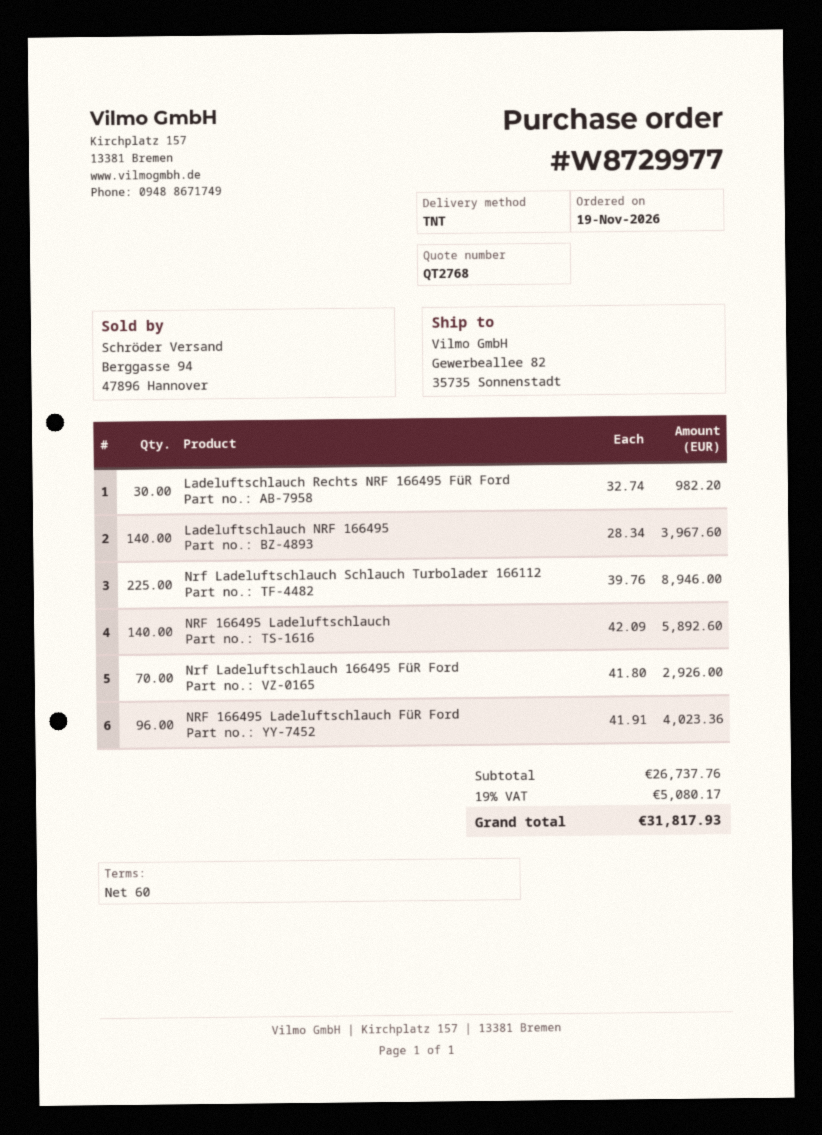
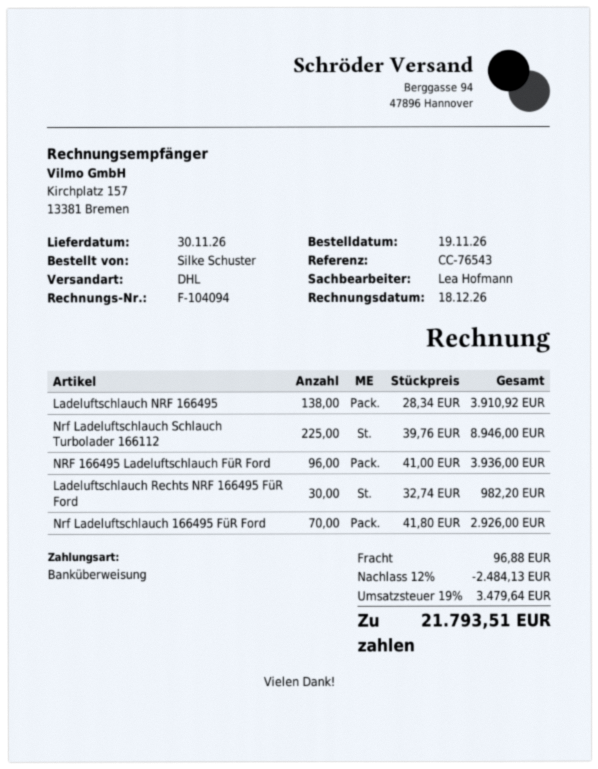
shipping method: TNT -> DHL
Ladeluftschlauch NRF 166495: 140 x 28.34 = 3967.60 -> 138 x 28.34 = 3910.92
NRF 166495 Ladeluftschlauch: 140 x 42.09 = 5892.60 -> none
NRF 166495 Ladeluftschlauch FüR Ford: 96 x 41.91 = 4023.36 -> 96 x 41.00 = 3936.00
discount: none -> 12% = 2484.13
shipping: none -> 96.88
tax: 19% = 5080.17 -> 19% = 3479.64
total: 31817.93 -> 21793.51

